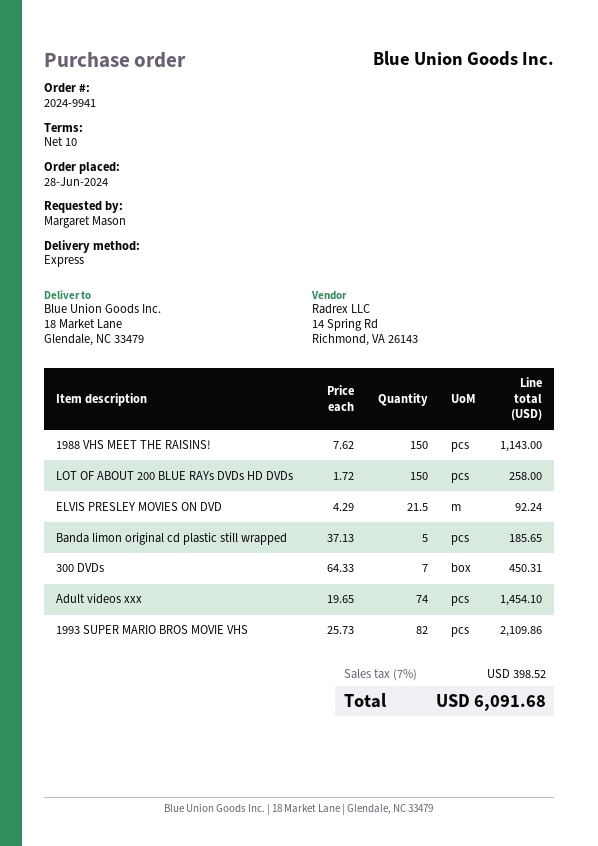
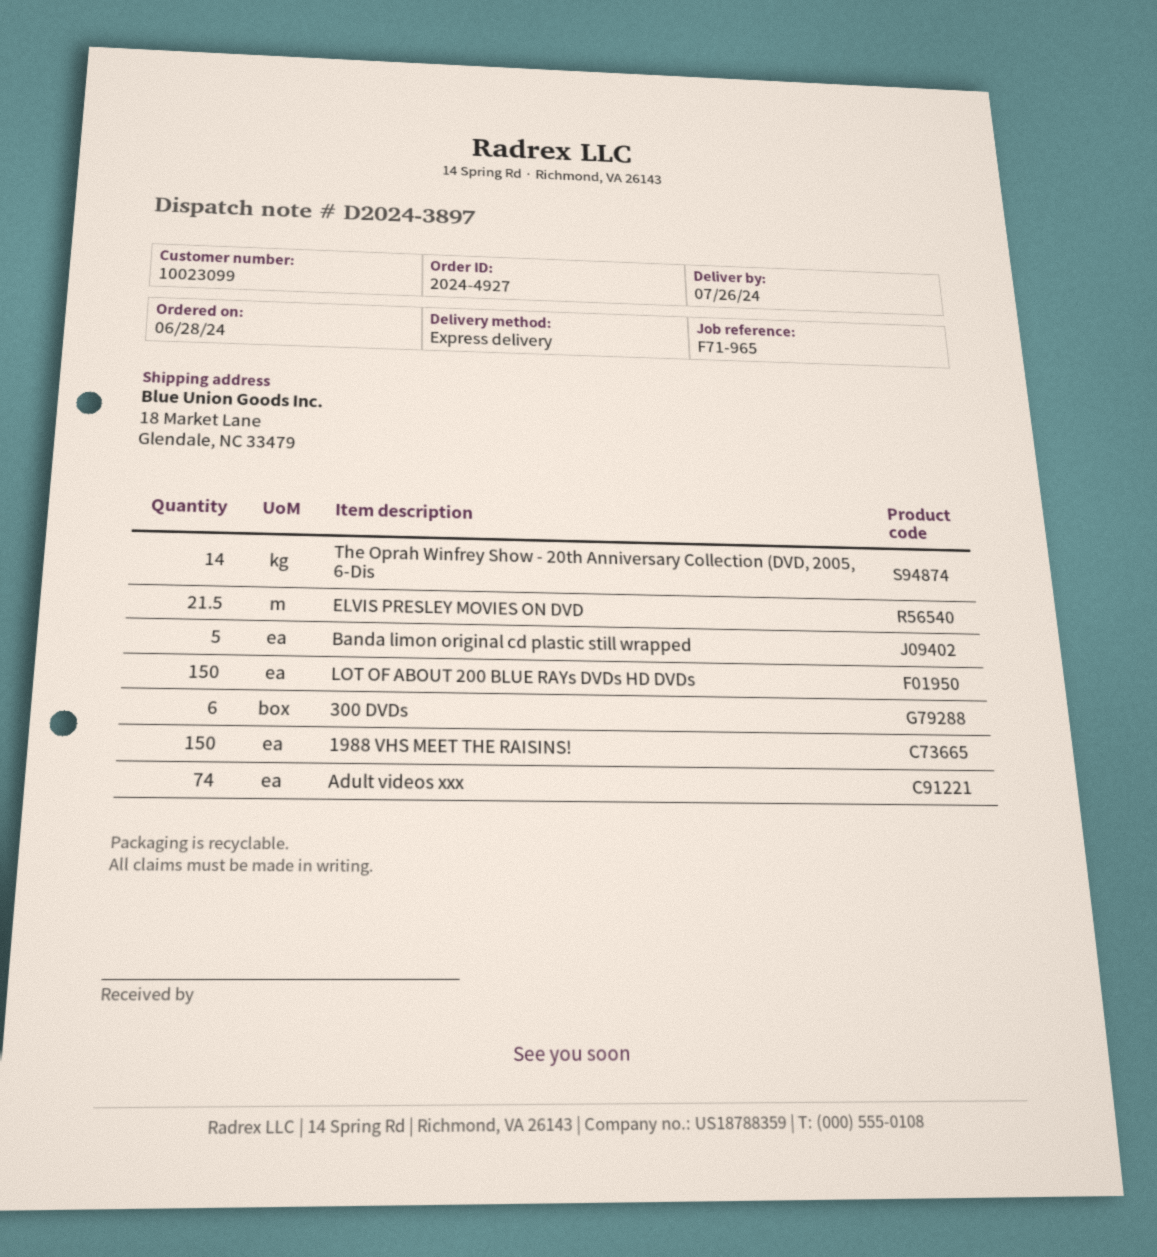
order number: 2024-9941 -> 2024-4927
300 DVDs: 7 -> 6
1993 SUPER MARIO BROS MOVIE VHS: 82 -> none
The Oprah Winfrey Show - 20th Anniversary Collection (DVD, 2005, 6-Dis: none -> 14

